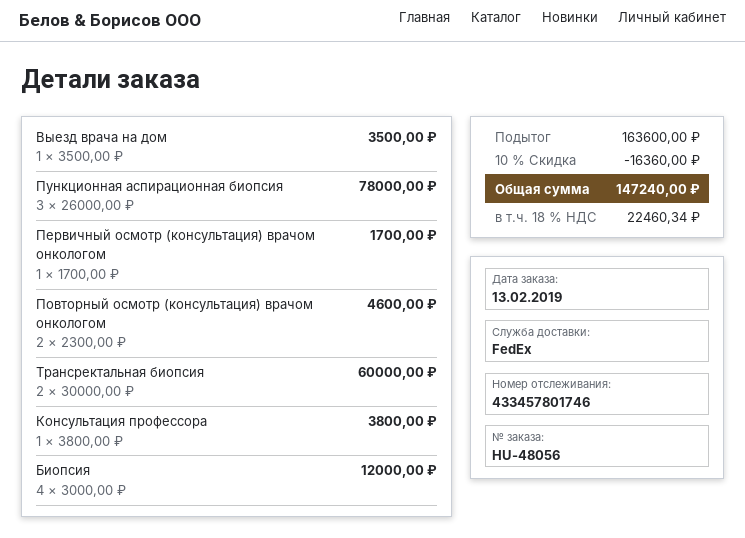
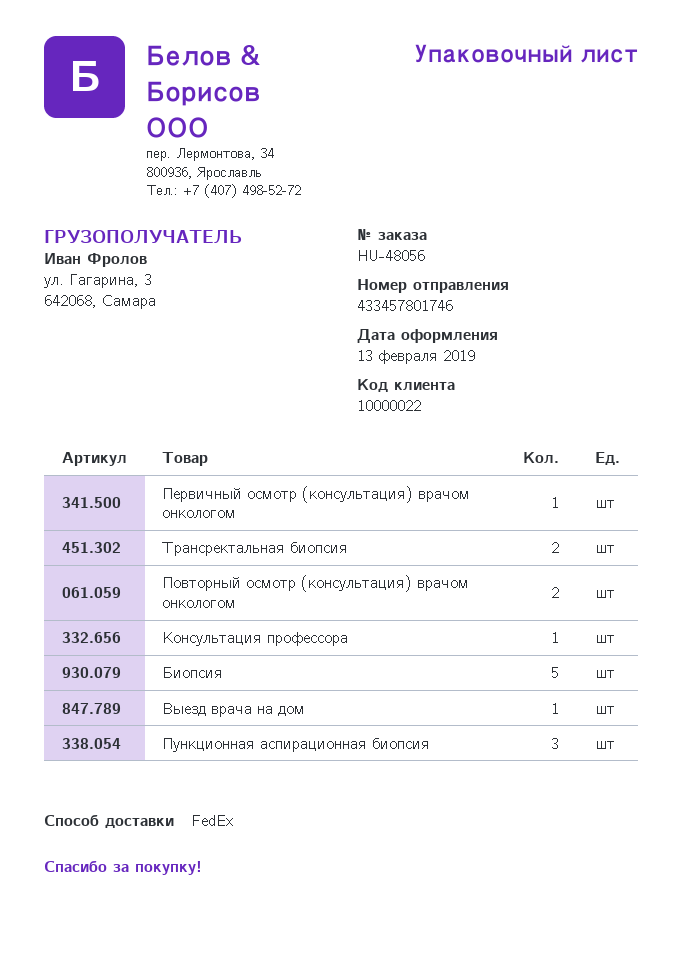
Биопсия: 4 -> 5

